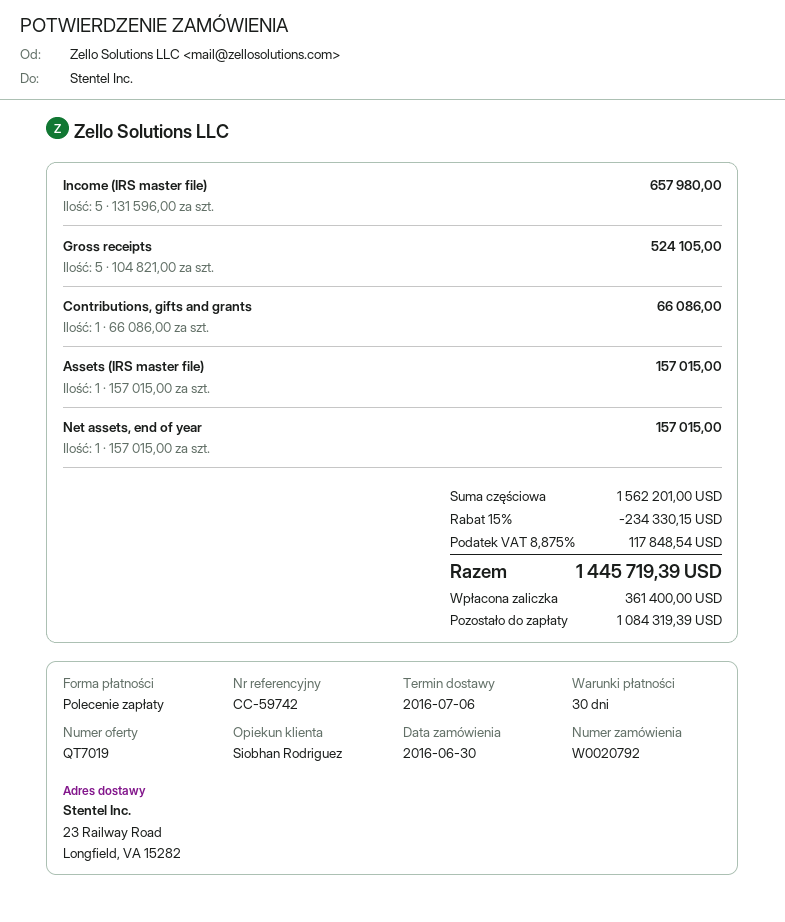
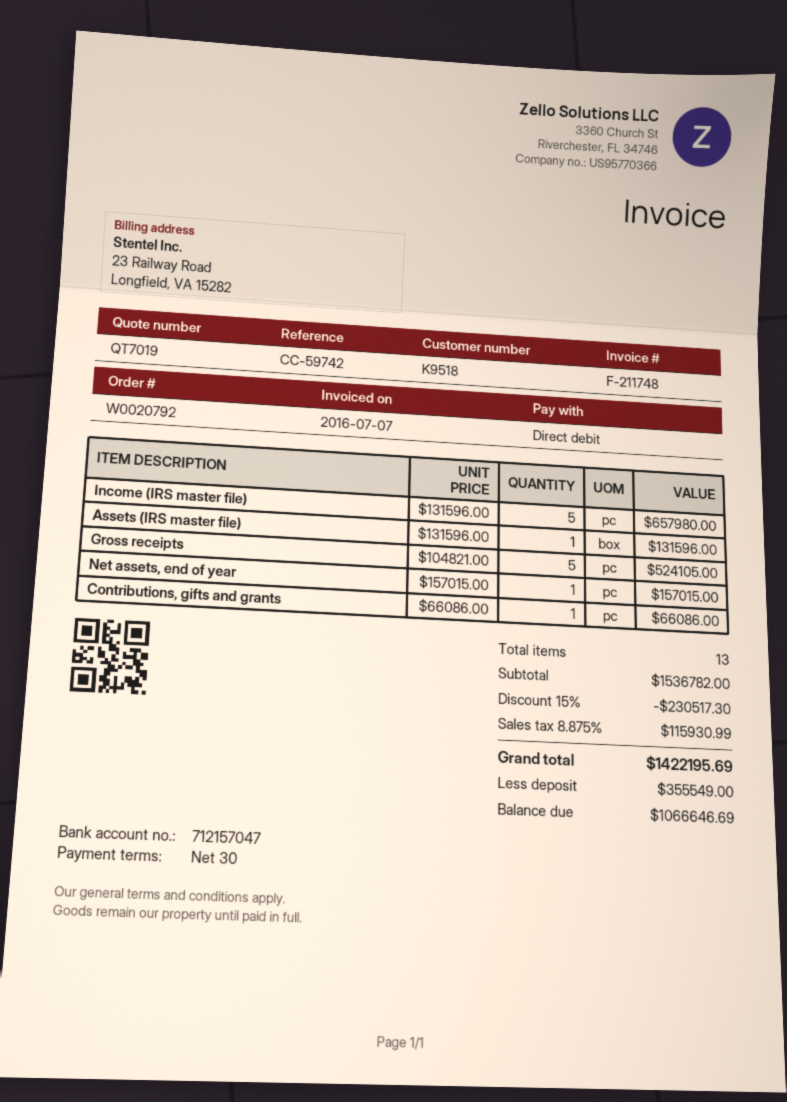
Assets (IRS master file): 1 x 157015.00 = 157015.00 -> 1 x 131596.00 = 131596.00
subtotal: 1562201.00 -> 1536782.00
discount: 15% = 234330.15 -> 15% = 230517.30
tax: 8.875% = 117848.54 -> 8.875% = 115930.99
total: 1445719.39 -> 1422195.69
deposit: 361400.00 -> 355549.00
balance: 1084319.39 -> 1066646.69

